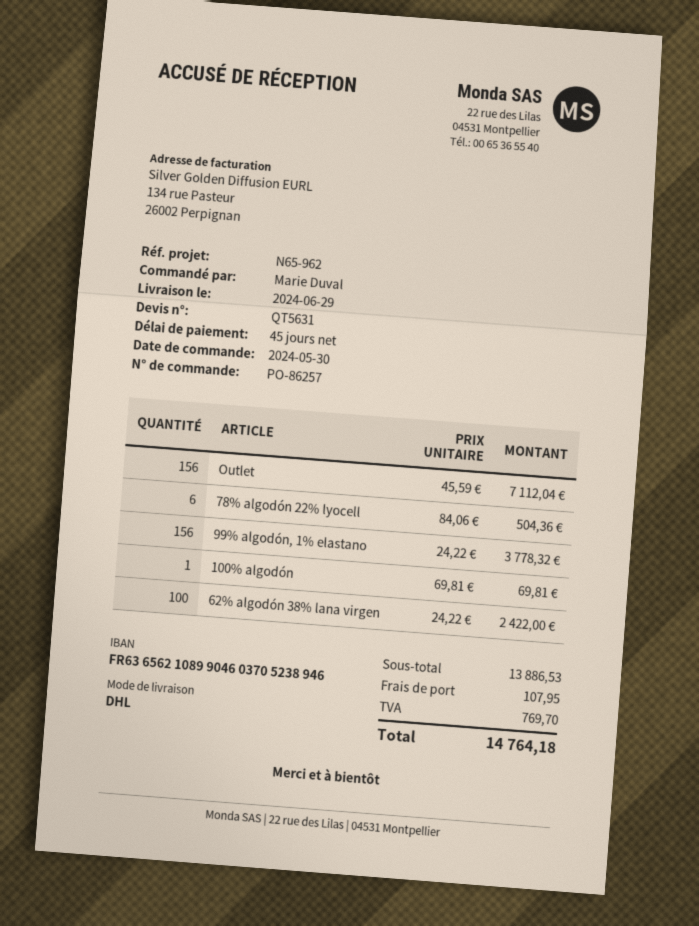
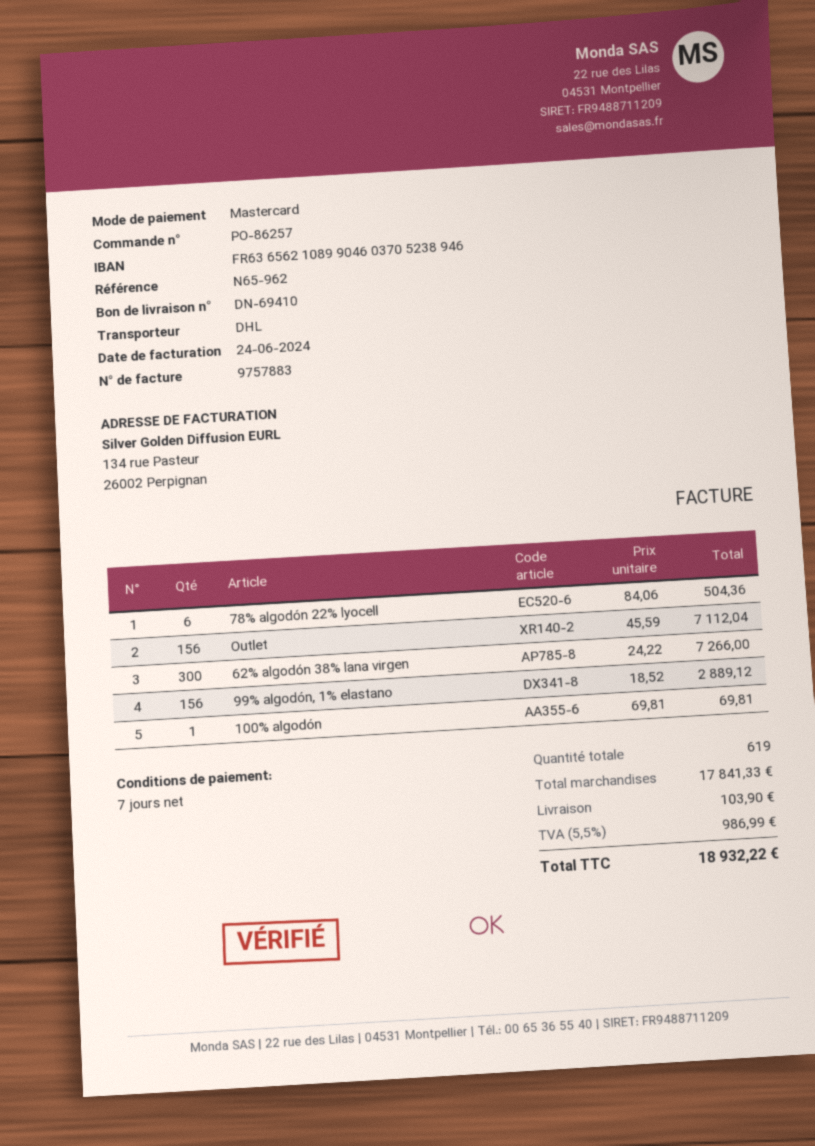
payment terms: 45 days -> 7 days
99% algodón, 1% elastano: 156 x 24.22 = 3778.32 -> 156 x 18.52 = 2889.12
62% algodón 38% lana virgen: 100 x 24.22 = 2422.00 -> 300 x 24.22 = 7266.00
subtotal: 13886.53 -> 17841.33
shipping: 107.95 -> 103.90
tax: 769.70 -> 986.99
total: 14764.18 -> 18932.22

